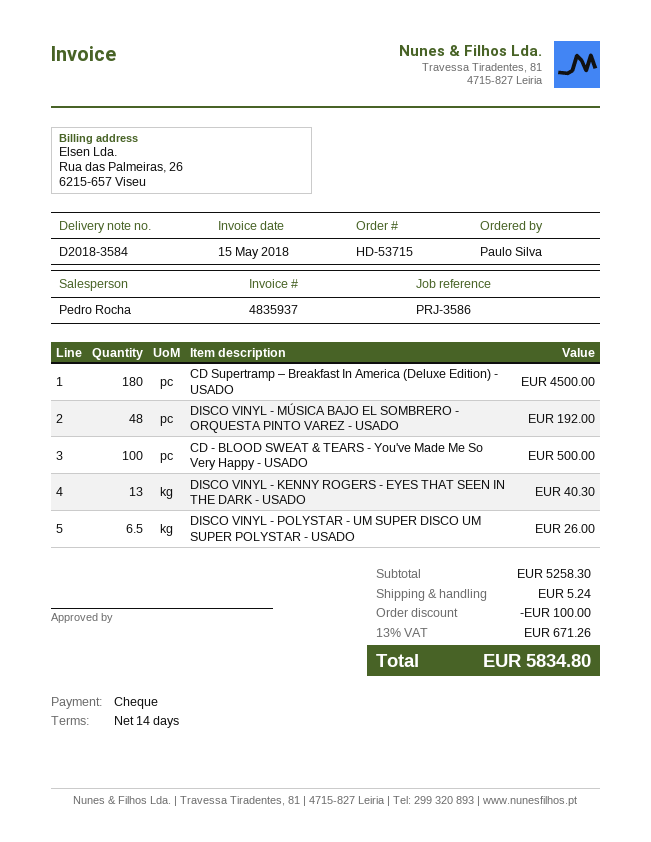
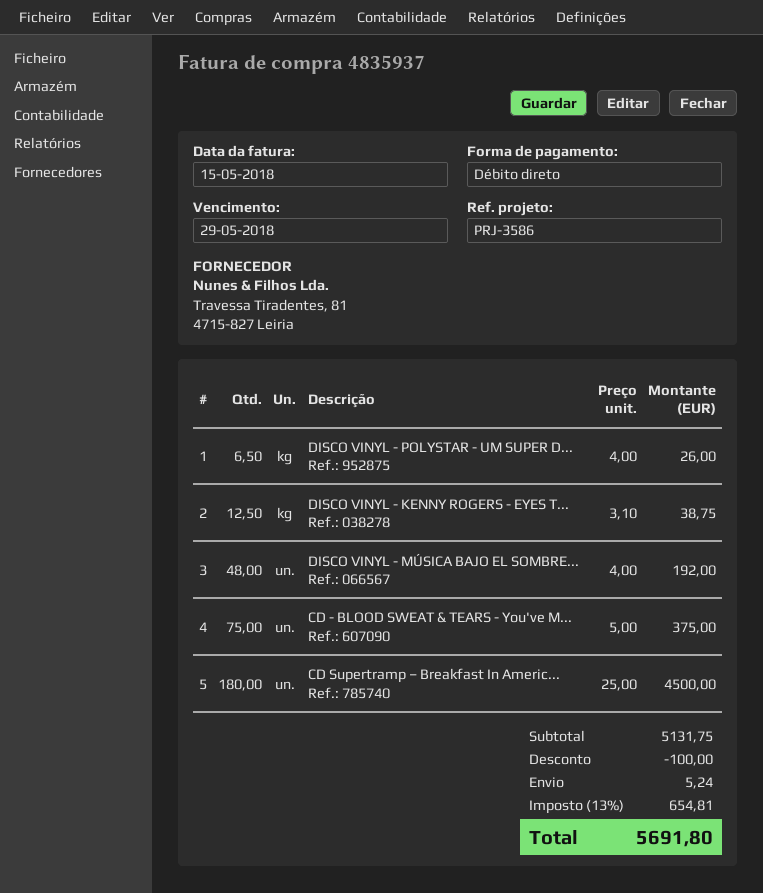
payment method: cheque -> direct debit
CD - BLOOD SWEAT & TEARS - You've Made Me So Very Happy - USADO: 100 for 500.00 -> 75 for 375.00
DISCO VINYL - KENNY ROGERS - EYES THAT SEEN IN THE DARK - USADO: 13 for 40.30 -> 12.5 for 38.75
subtotal: 5258.30 -> 5131.75
tax: 13% = 671.26 -> 13% = 654.81
total: 5834.80 -> 5691.80

